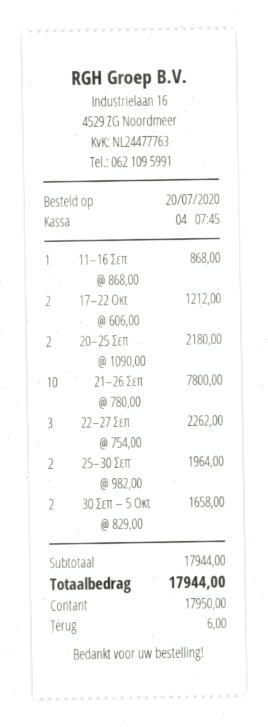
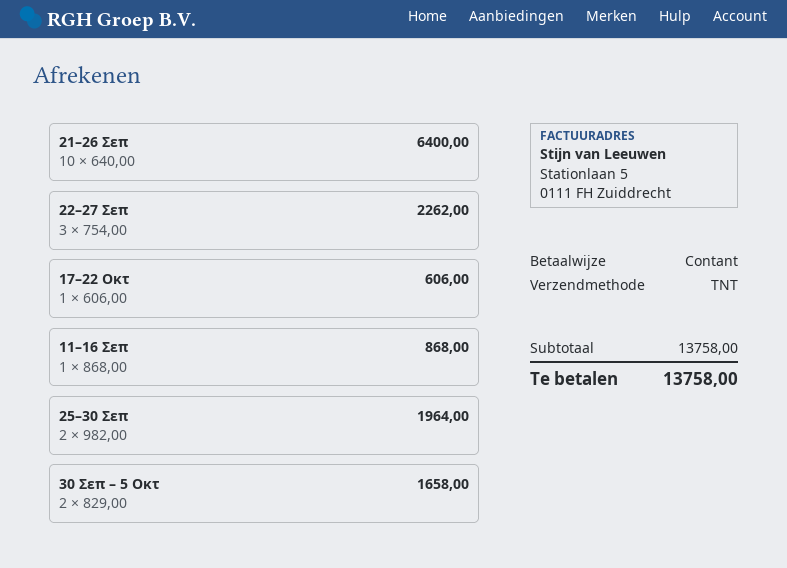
17–22 Οκτ: 2 x 606.00 = 1212.00 -> 1 x 606.00 = 606.00
20–25 Σεπ: 2 x 1090.00 = 2180.00 -> none
21–26 Σεπ: 10 x 780.00 = 7800.00 -> 10 x 640.00 = 6400.00
subtotal: 17944.00 -> 13758.00
total: 17944.00 -> 13758.00

